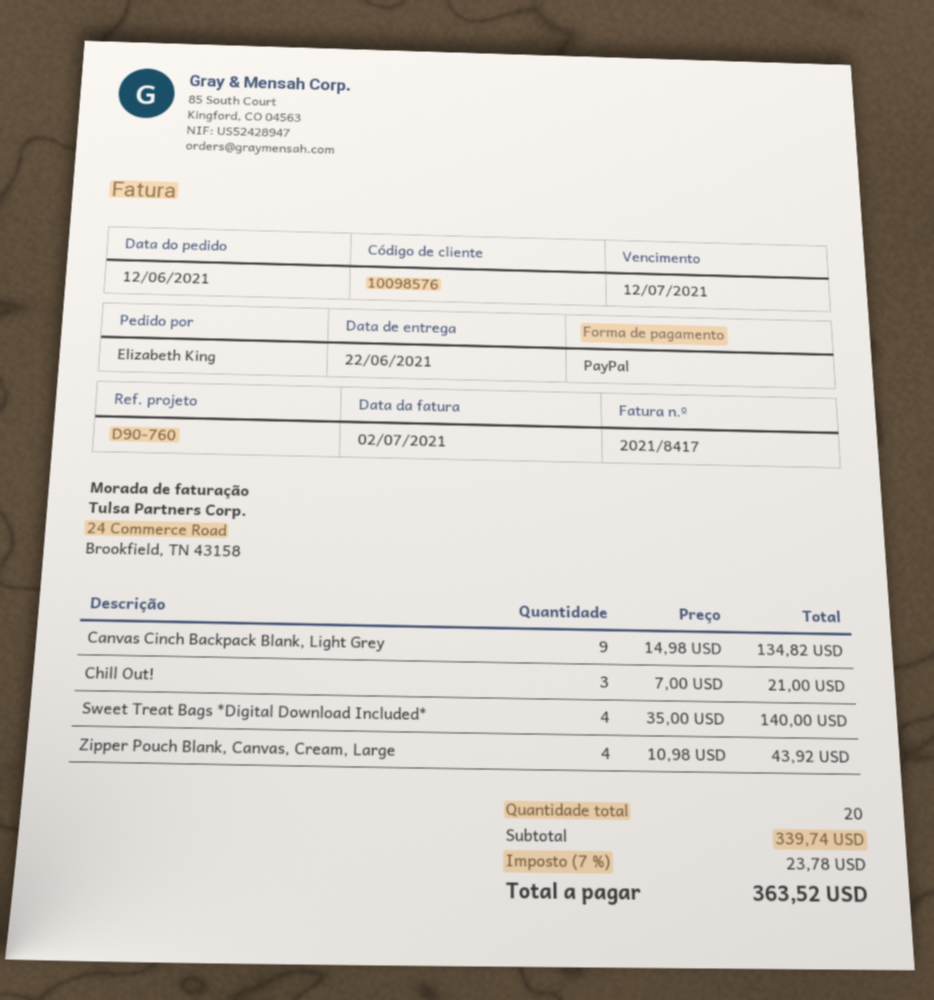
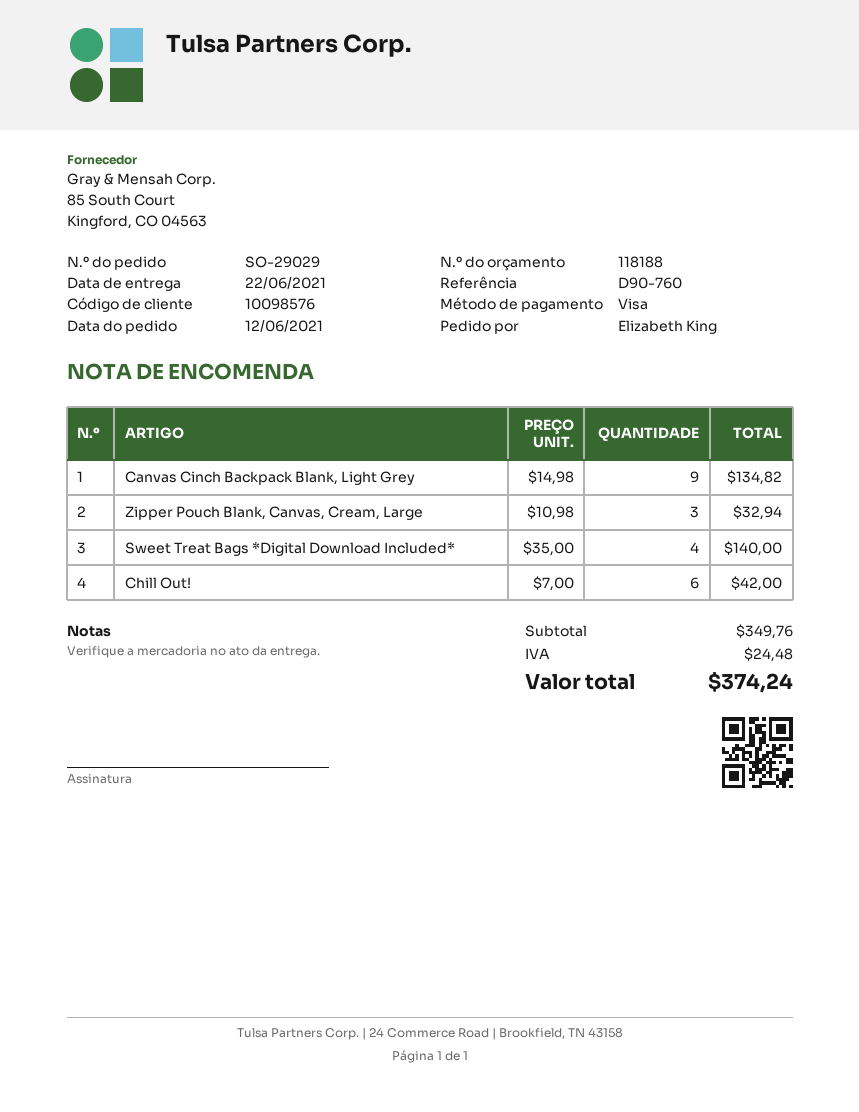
payment method: PayPal -> Visa
Chill Out!: 3 x 7.00 = 21.00 -> 6 x 7.00 = 42.00
Zipper Pouch Blank, Canvas, Cream, Large: 4 x 10.98 = 43.92 -> 3 x 10.98 = 32.94
subtotal: 339.74 -> 349.76
tax: 23.78 -> 24.48
total: 363.52 -> 374.24

